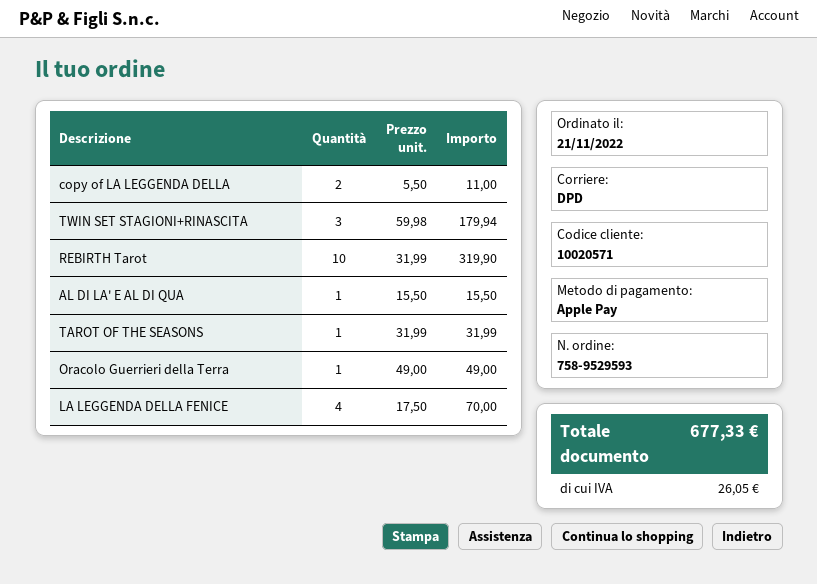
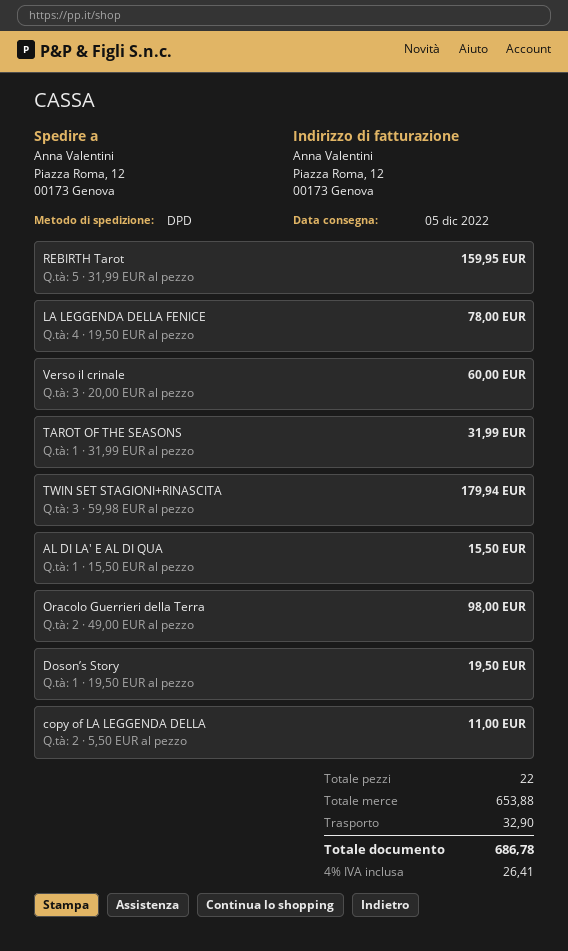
REBIRTH Tarot: 10 x 31.99 = 319.90 -> 5 x 31.99 = 159.95
Oracolo Guerrieri della Terra: 1 x 49.00 = 49.00 -> 2 x 49.00 = 98.00
LA LEGGENDA DELLA FENICE: 4 x 17.50 = 70.00 -> 4 x 19.50 = 78.00
Verso il crinale: none -> 3 x 20.00 = 60.00
Doson’s Story: none -> 1 x 19.50 = 19.50
shipping: none -> 32.90
tax: 26.05 -> 26.41
total: 677.33 -> 686.78

